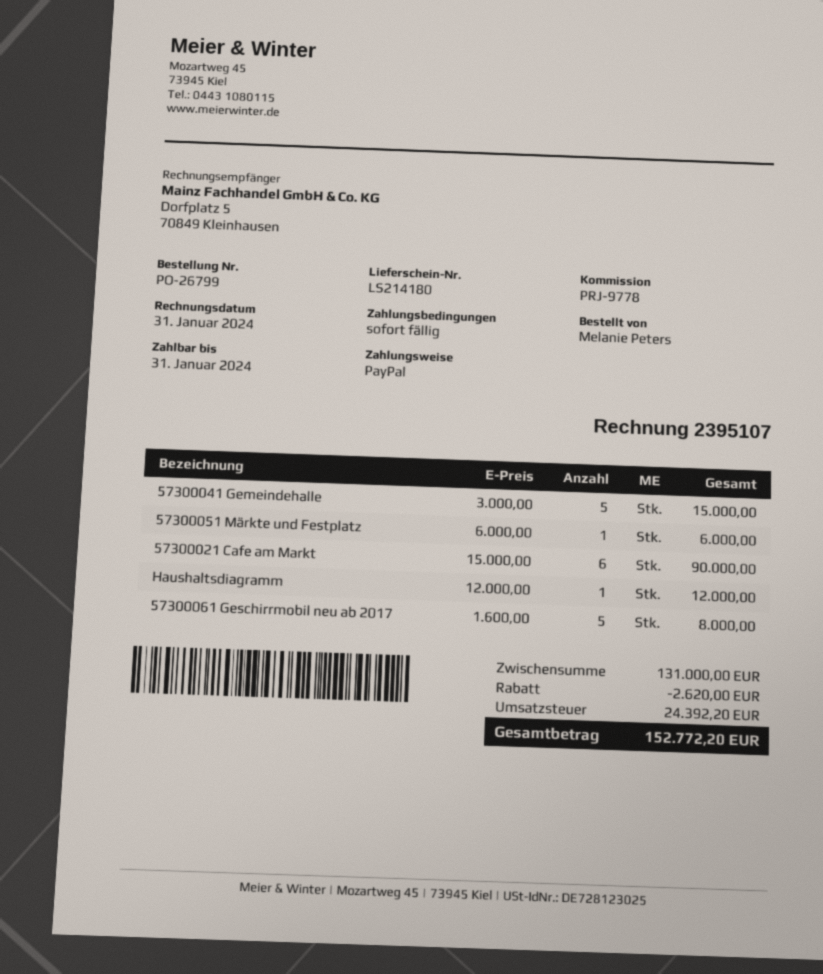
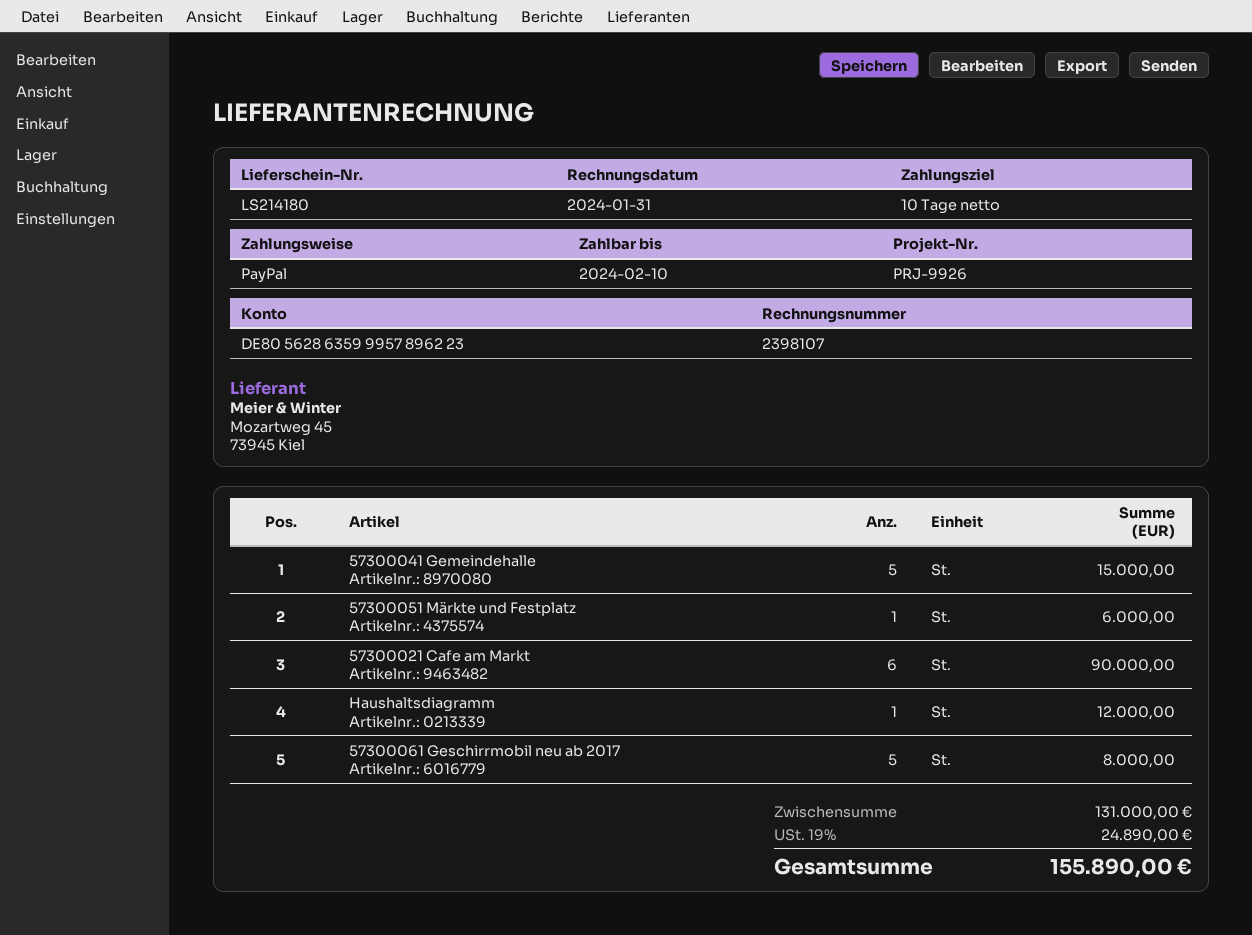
invoice number: 2395107 -> 2398107
payment terms: on receipt -> 10 days
due date: 2024-01-31 -> 2024-02-10
reference: PRJ-9778 -> PRJ-9926
discount: 2620.00 -> none
tax: 24392.20 -> 24890.00
total: 152772.20 -> 155890.00

